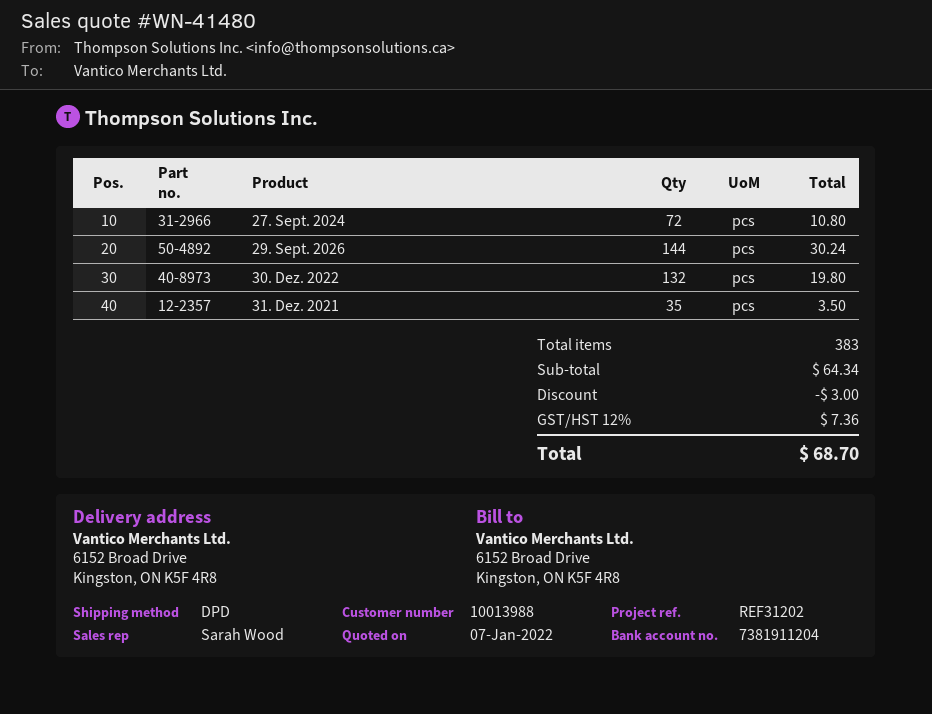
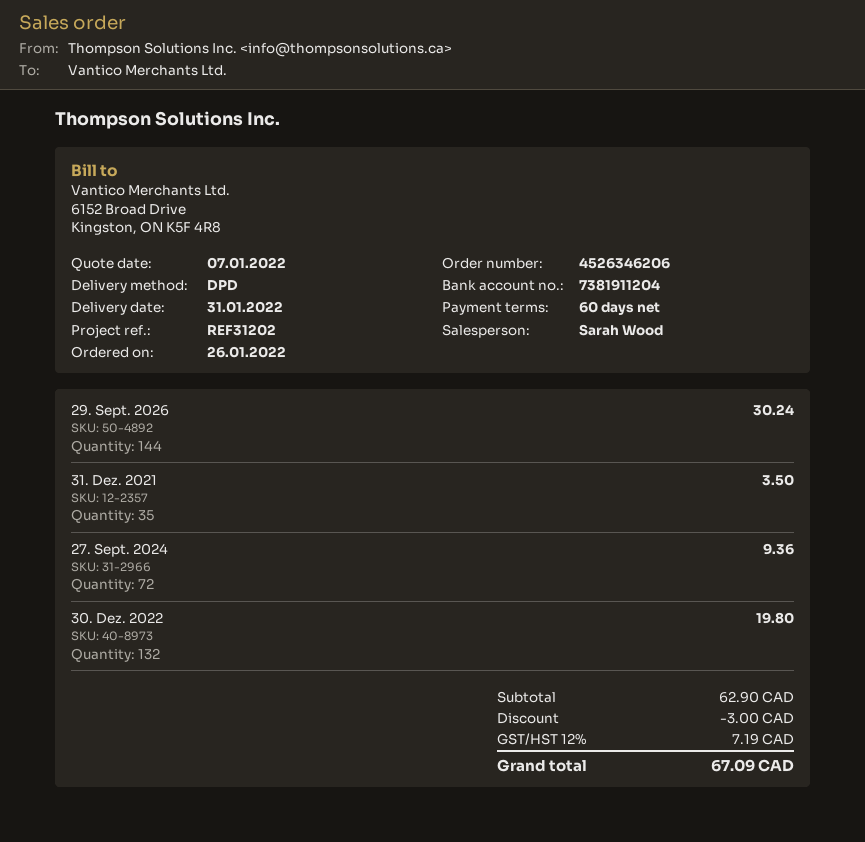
27. Sept. 2024: 72 for 10.80 -> 72 for 9.36
subtotal: 64.34 -> 62.90
tax: 12% = 7.36 -> 12% = 7.19
total: 68.70 -> 67.09

